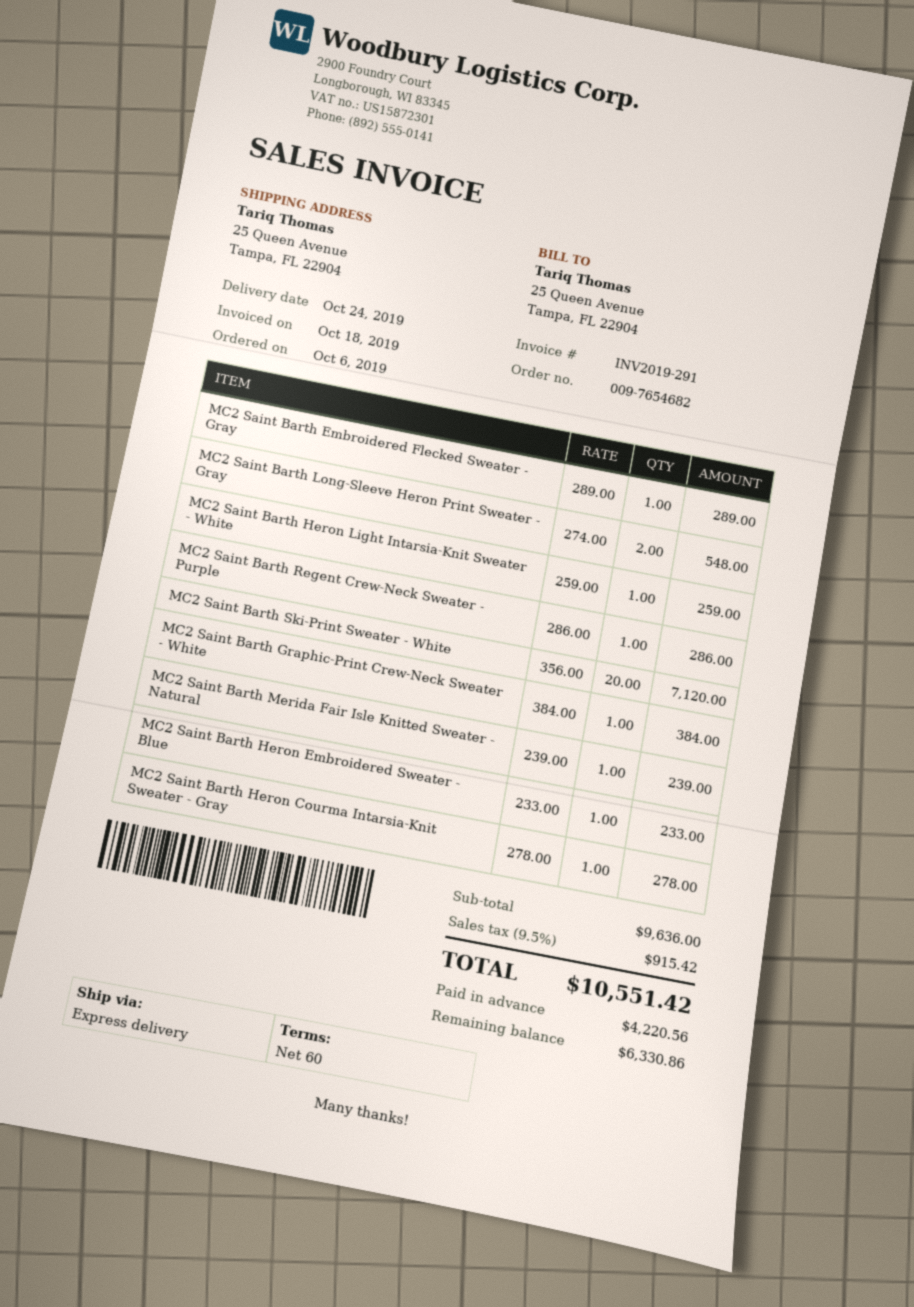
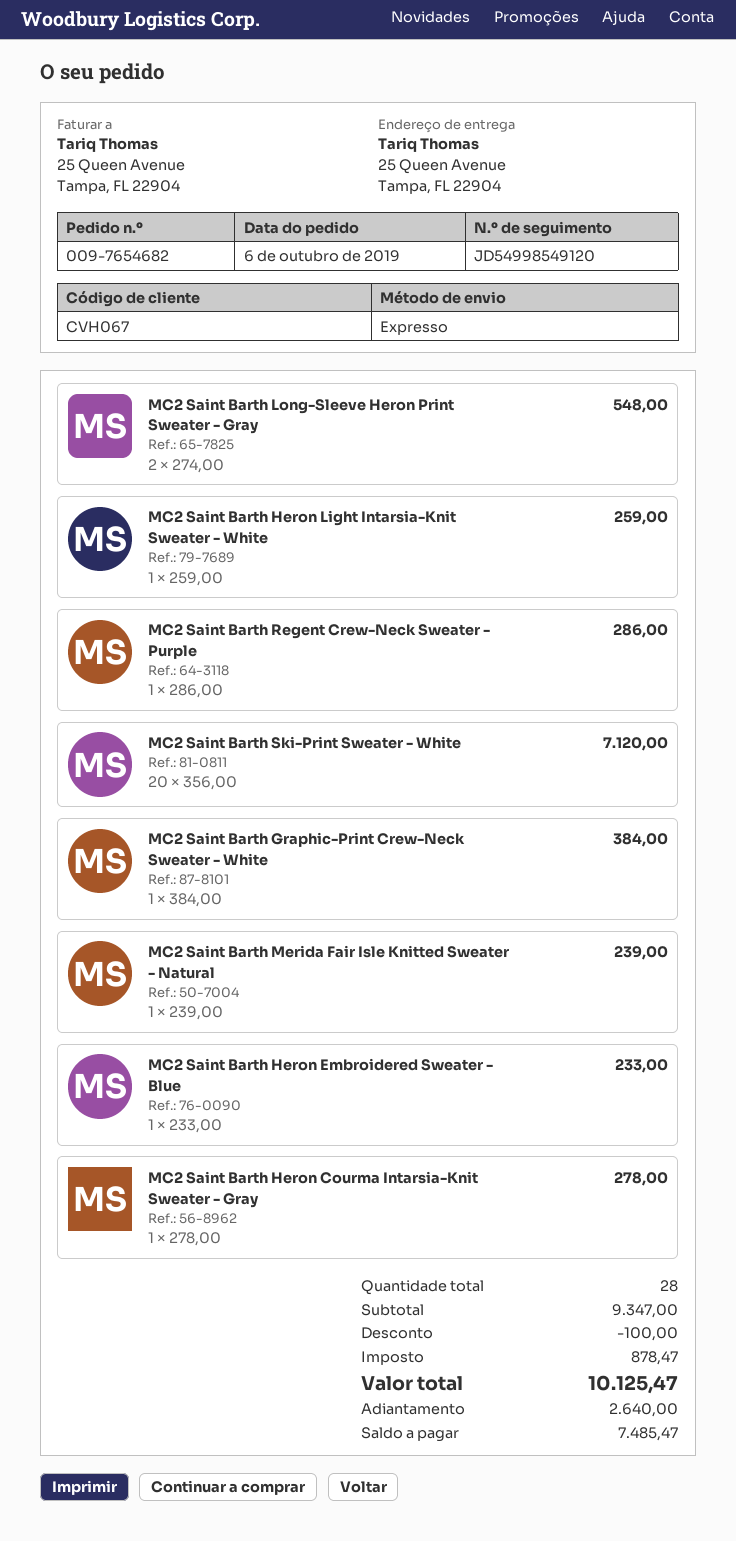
MC2 Saint Barth Embroidered Flecked Sweater - Gray: 1 x 289.00 = 289.00 -> none
subtotal: 9636.00 -> 9347.00
discount: none -> 100.00
tax: 915.42 -> 878.47
total: 10551.42 -> 10125.47
deposit: 4220.56 -> 2640.00
balance: 6330.86 -> 7485.47

